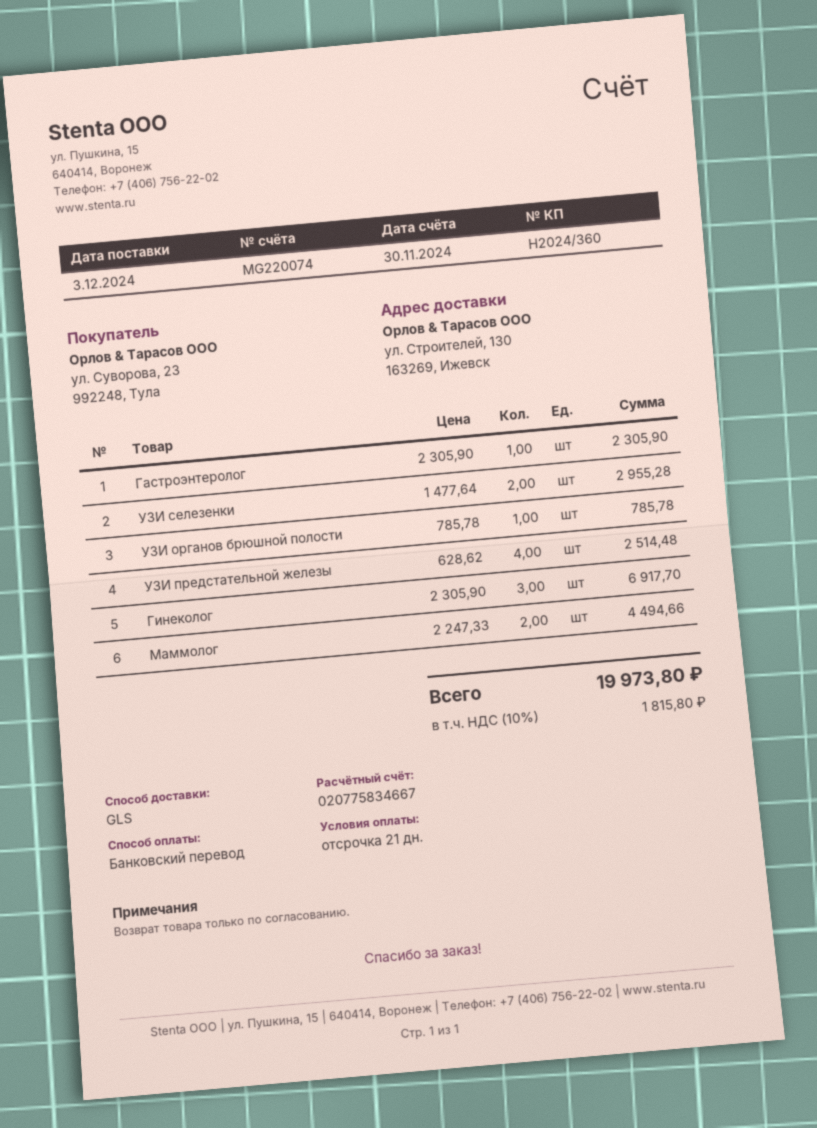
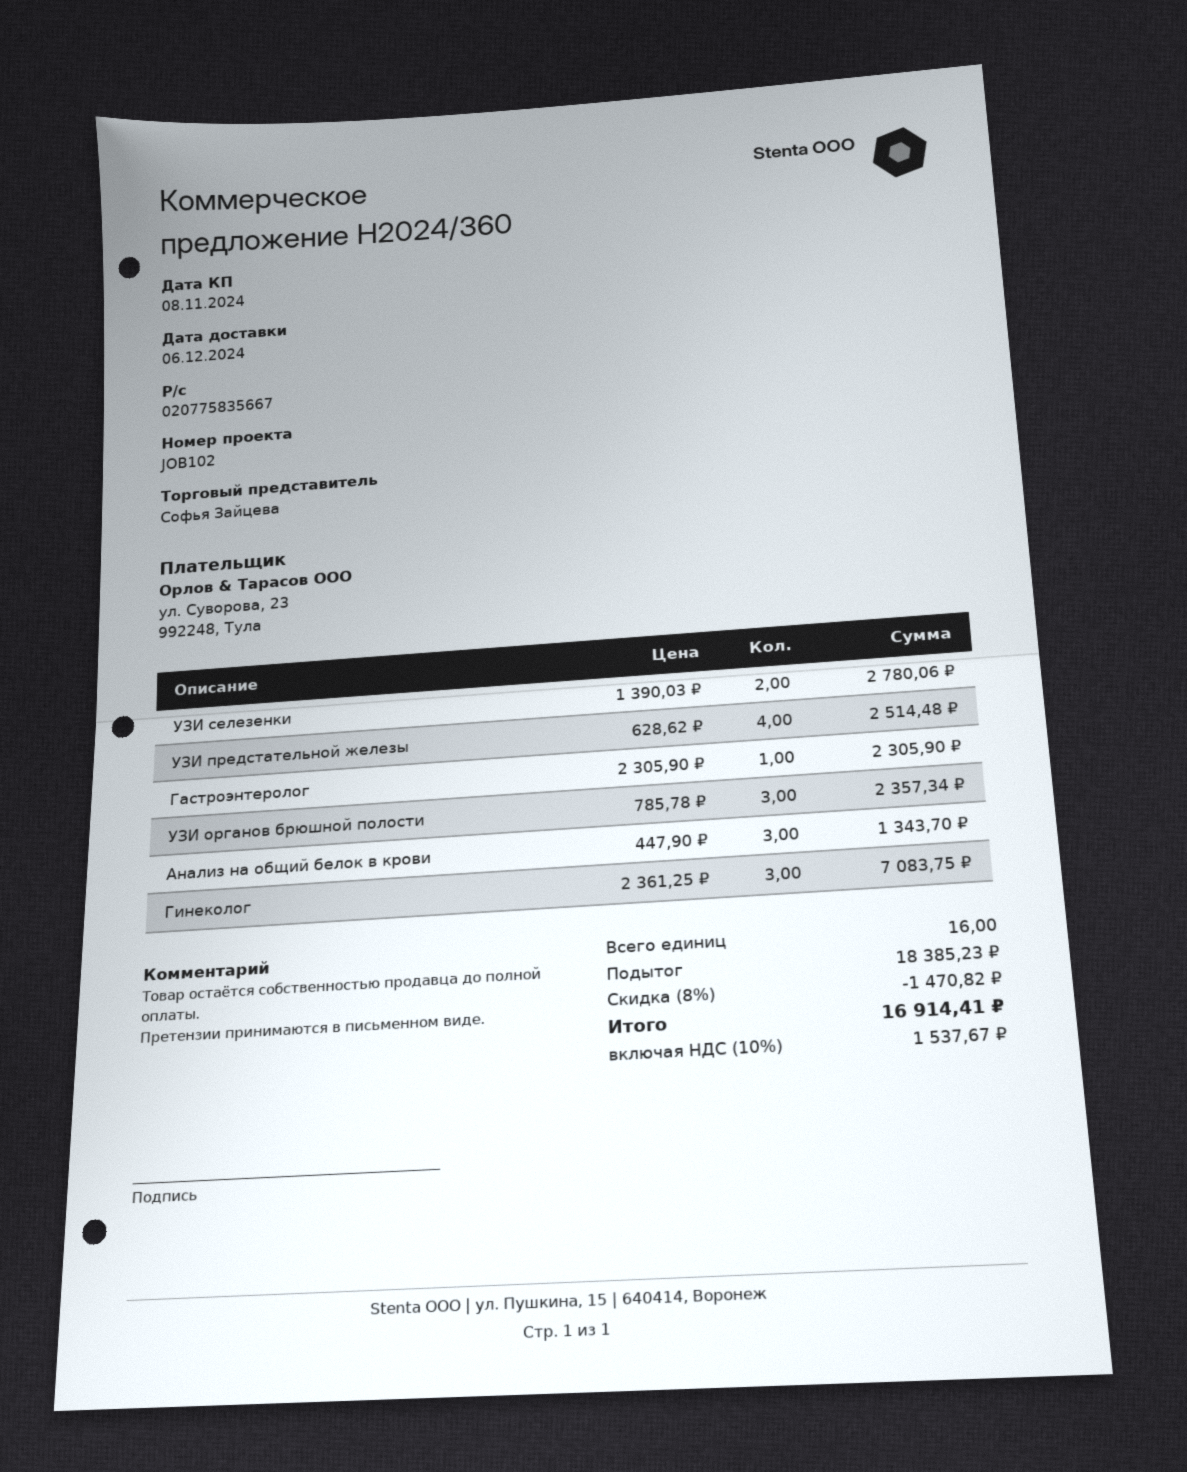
delivery date: 2024-12-03 -> 2024-12-06
bank account: 020775834667 -> 020775835667
УЗИ селезенки: 2 x 1477.64 = 2955.28 -> 2 x 1390.03 = 2780.06
УЗИ органов брюшной полости: 1 x 785.78 = 785.78 -> 3 x 785.78 = 2357.34
Гинеколог: 3 x 2305.90 = 6917.70 -> 3 x 2361.25 = 7083.75
Маммолог: 2 x 2247.33 = 4494.66 -> none
Анализ на общий белок в крови: none -> 3 x 447.90 = 1343.70
discount: none -> 8% = 1470.82
tax: 10% = 1815.80 -> 10% = 1537.67
total: 19973.80 -> 16914.41

